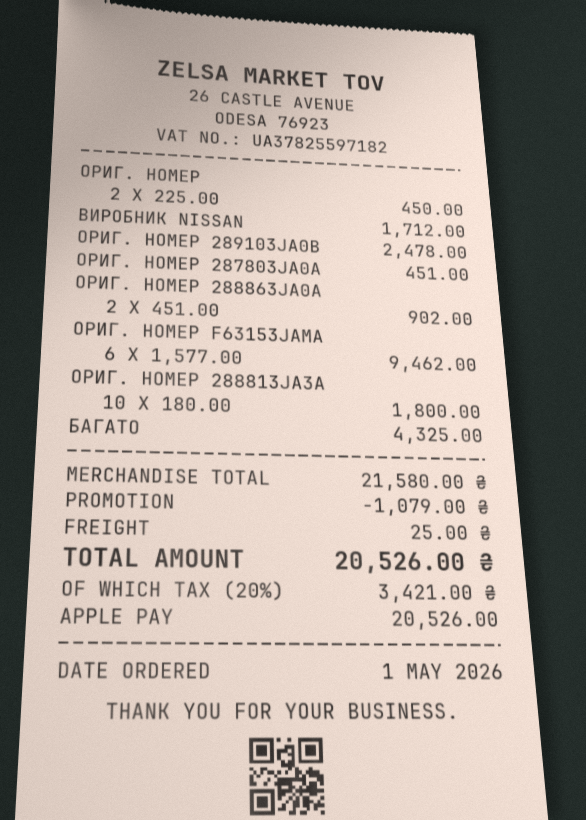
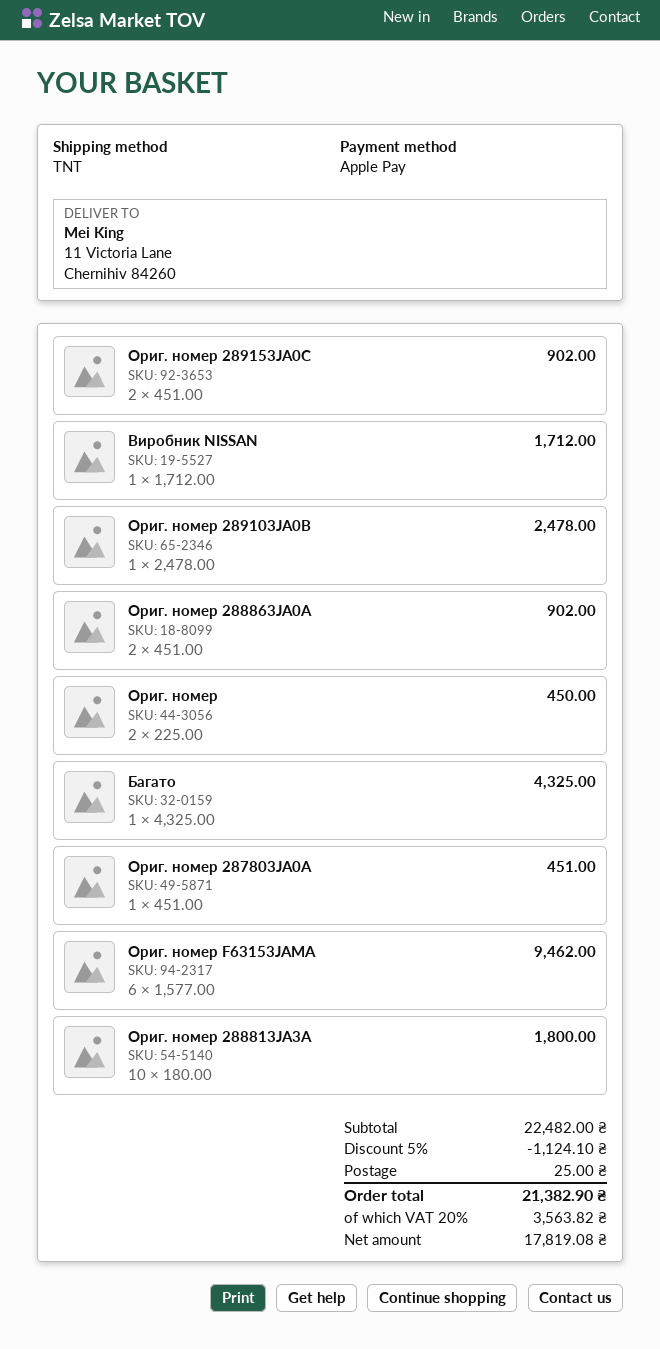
Ориг. номер 289153JA0C: none -> 2 x 451.00 = 902.00
subtotal: 21580.00 -> 22482.00
discount: 1079.00 -> 1124.10
tax: 20% = 3421.00 -> 20% = 3563.82
total: 20526.00 -> 21382.90

